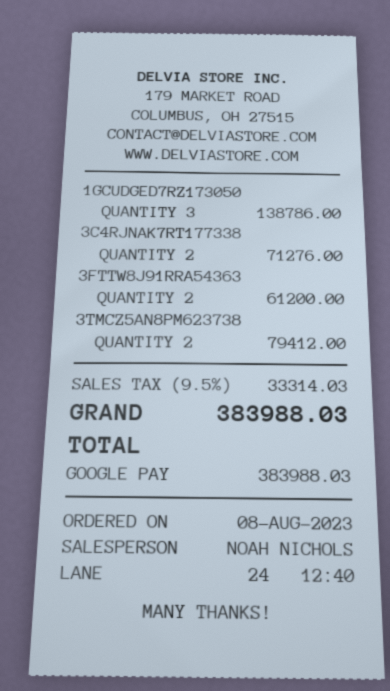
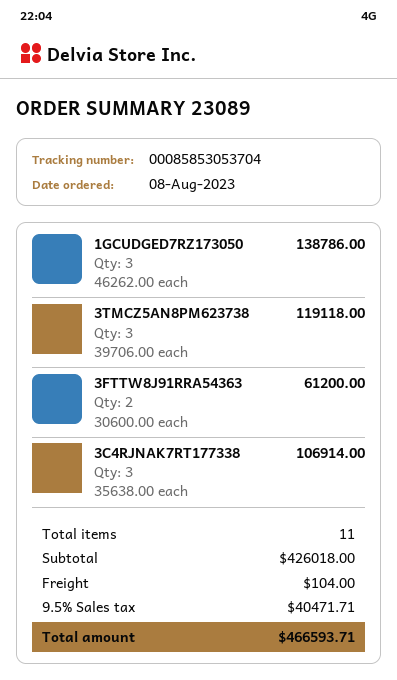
3C4RJNAK7RT177338: 2 for 71276.00 -> 3 for 106914.00
3TMCZ5AN8PM623738: 2 for 79412.00 -> 3 for 119118.00
shipping: none -> 104.00
tax: 9.5% = 33314.03 -> 9.5% = 40471.71
total: 383988.03 -> 466593.71

